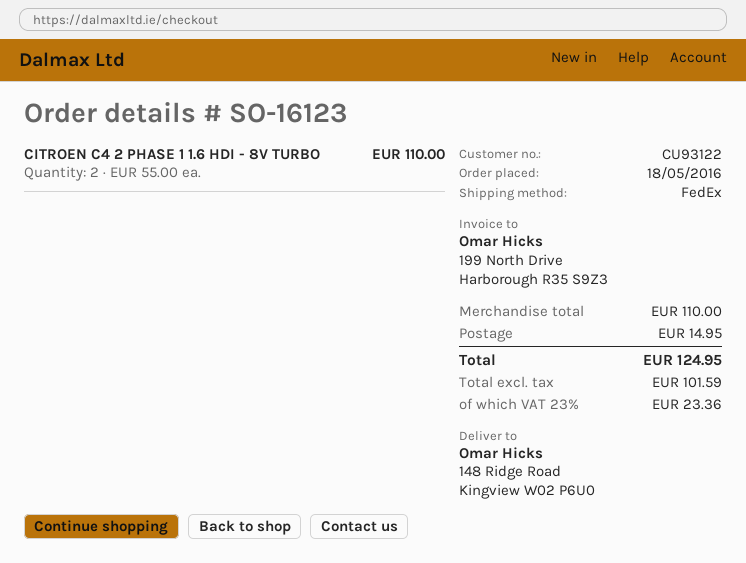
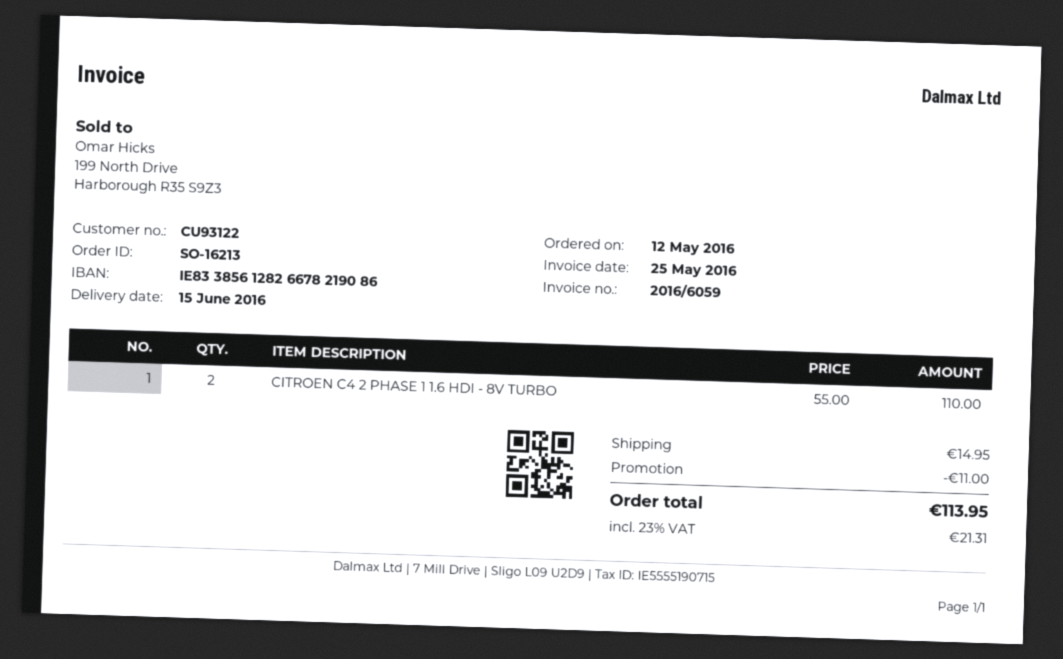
order number: SO-16123 -> SO-16213
order date: 2016-05-18 -> 2016-05-12
discount: none -> 11.00
tax: 23% = 23.36 -> 23% = 21.31
total: 124.95 -> 113.95

